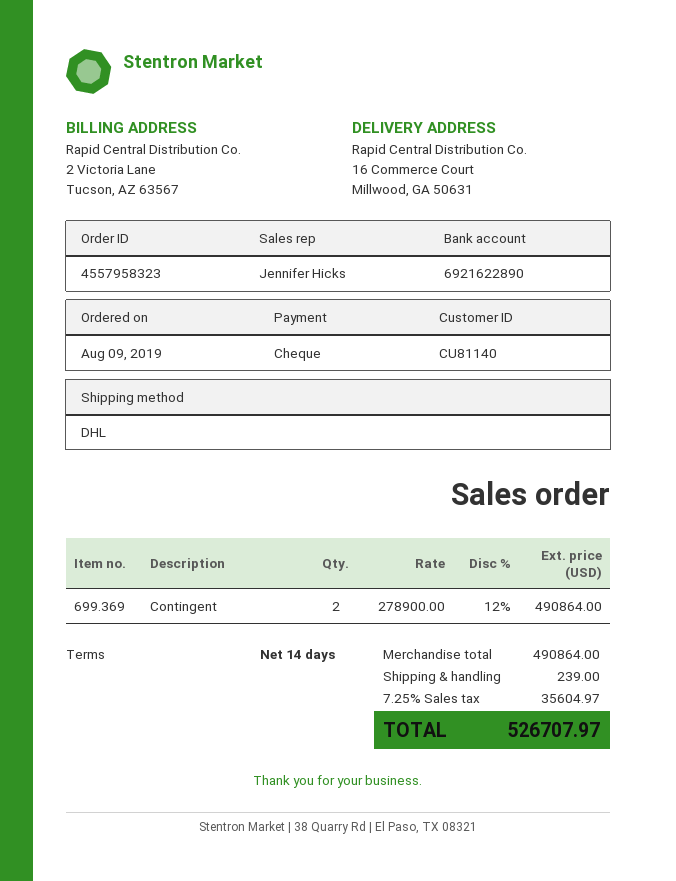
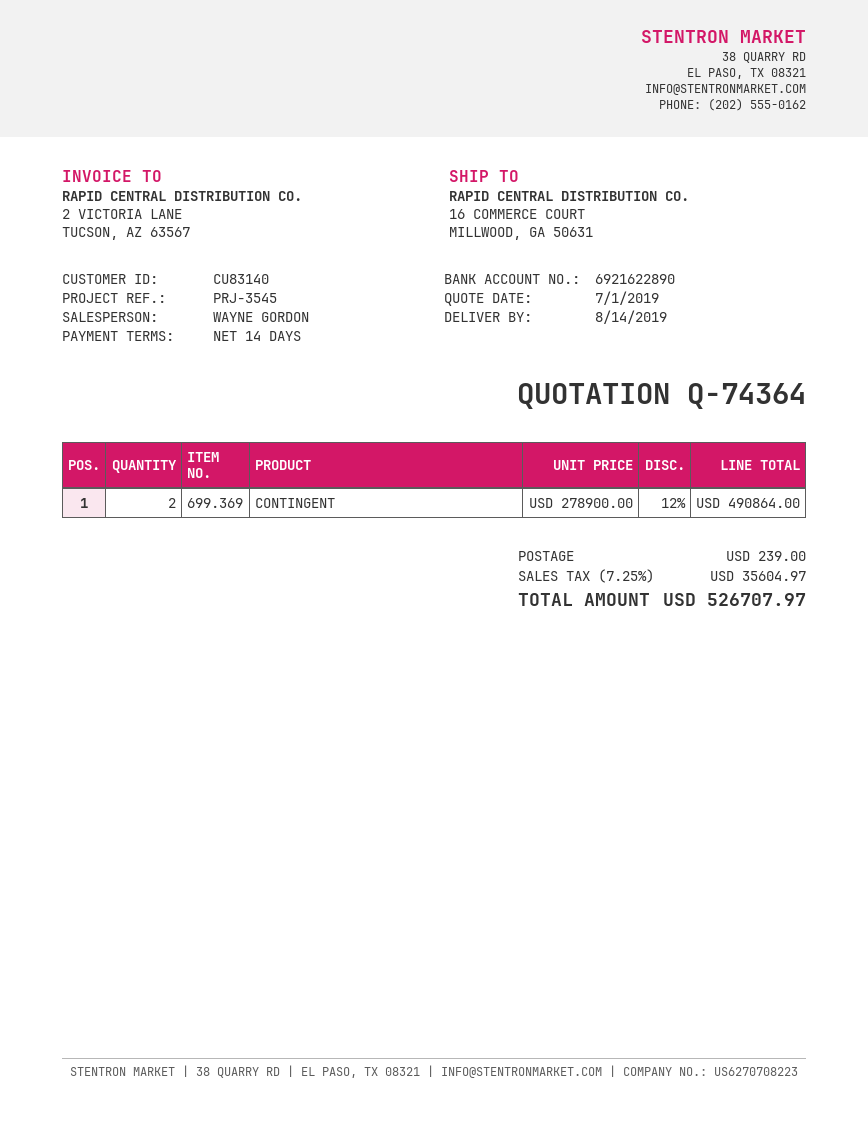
customer number: CU81140 -> CU83140
sales rep: Jennifer Hicks -> WAYNE GORDON

